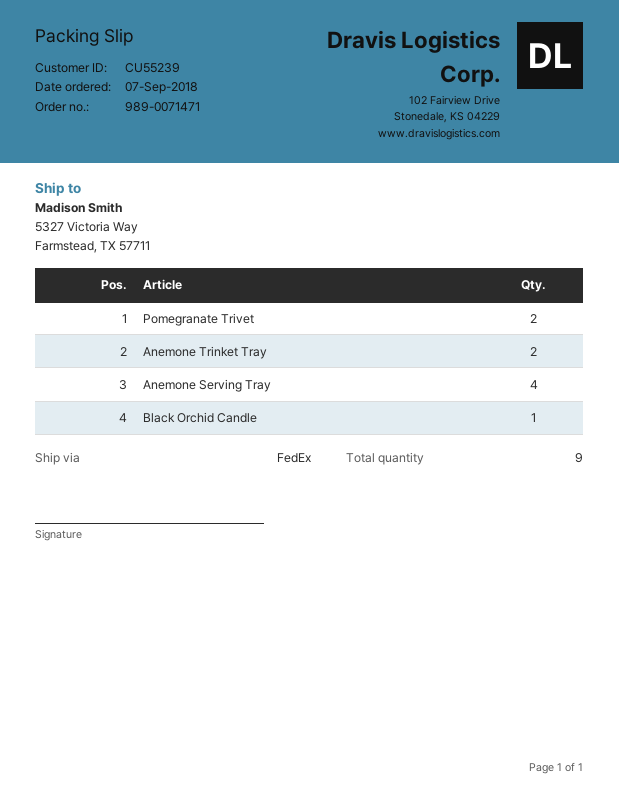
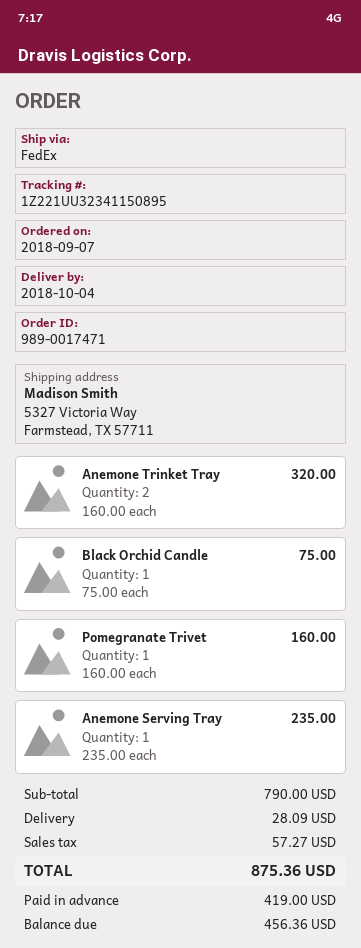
order number: 989-0071471 -> 989-0017471
Pomegranate Trivet: 2 -> 1
Anemone Serving Tray: 4 -> 1

